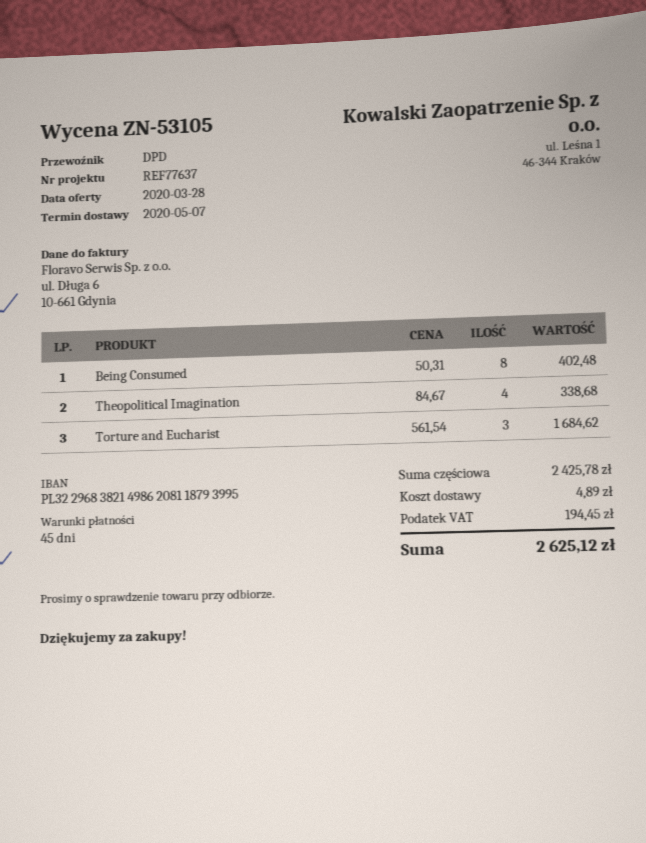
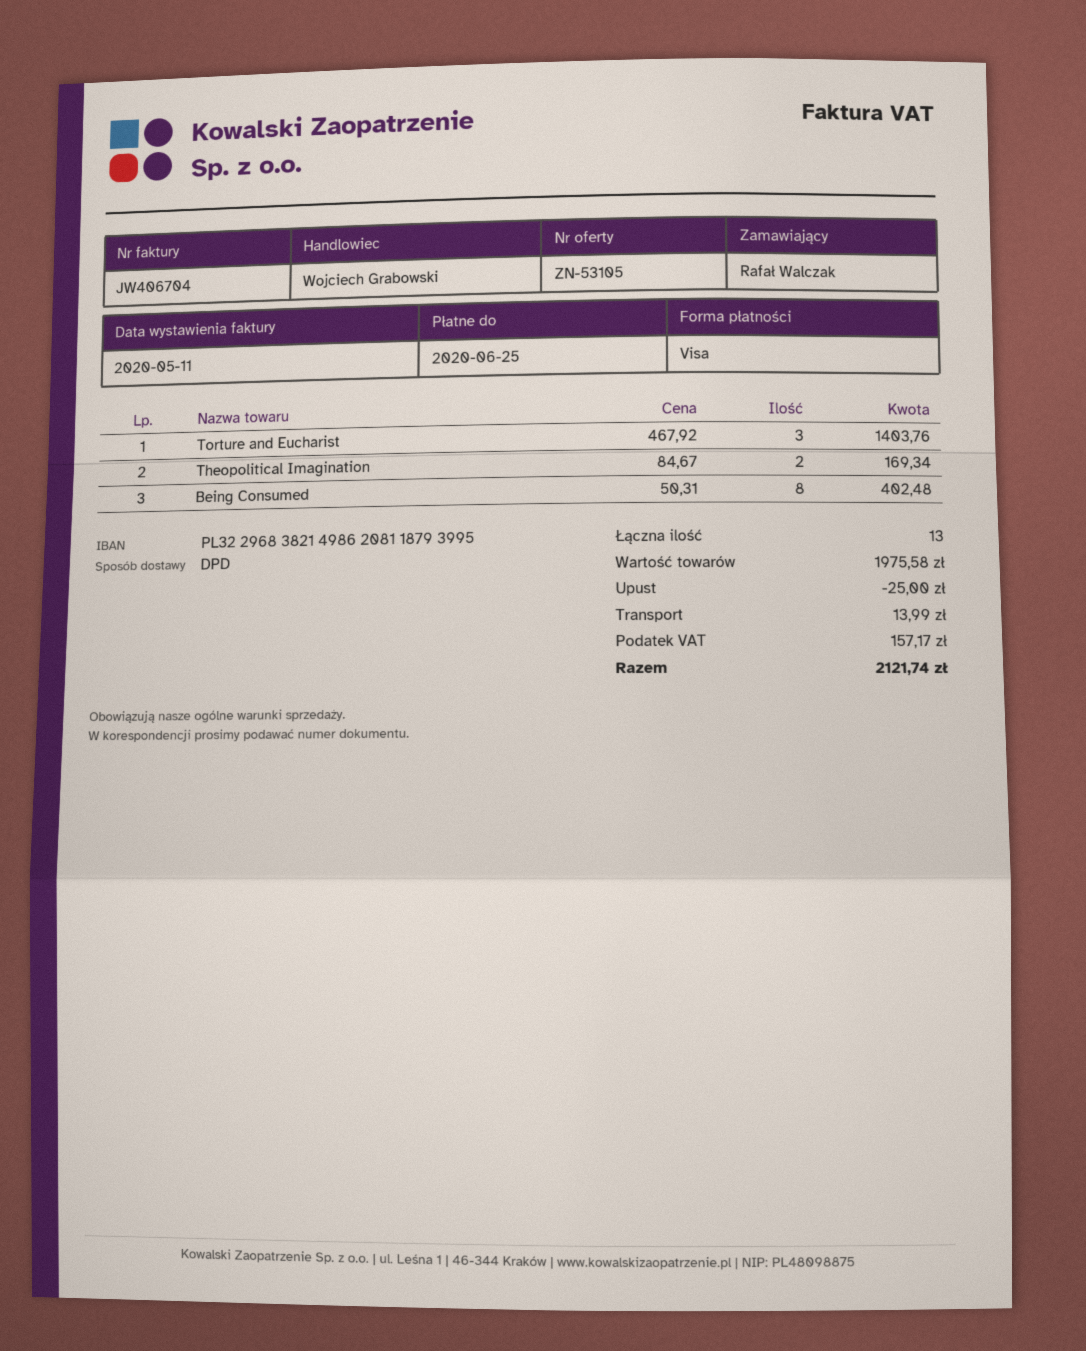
Theopolitical Imagination: 4 x 84.67 = 338.68 -> 2 x 84.67 = 169.34
Torture and Eucharist: 3 x 561.54 = 1684.62 -> 3 x 467.92 = 1403.76
subtotal: 2425.78 -> 1975.58
discount: none -> 25.00
shipping: 4.89 -> 13.99
tax: 194.45 -> 157.17
total: 2625.12 -> 2121.74

